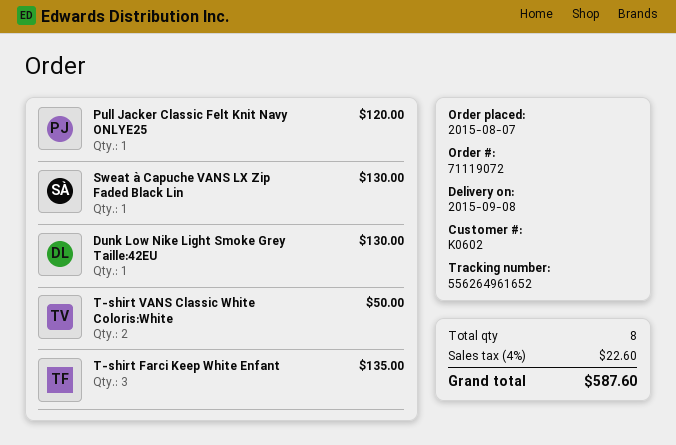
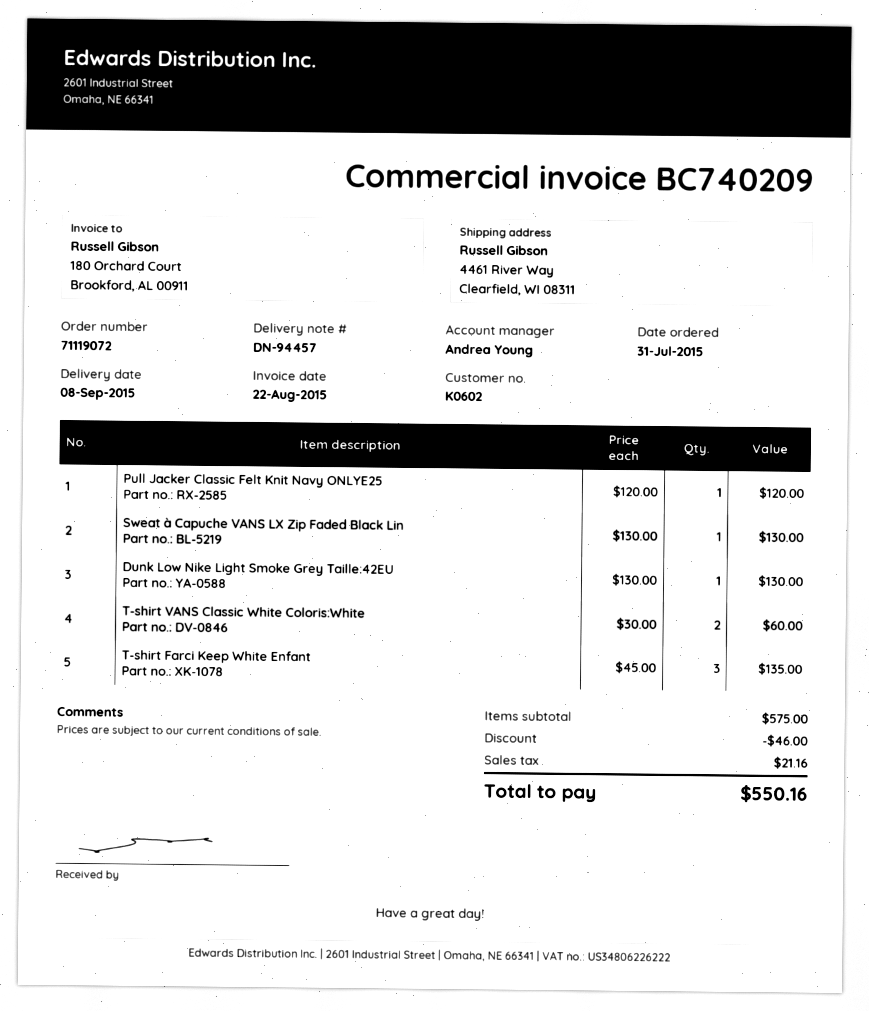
order date: 2015-08-07 -> 2015-07-31
T-shirt VANS Classic White Coloris:White: 2 for 50.00 -> 2 for 60.00
discount: none -> 46.00
tax: 22.60 -> 21.16
total: 587.60 -> 550.16

